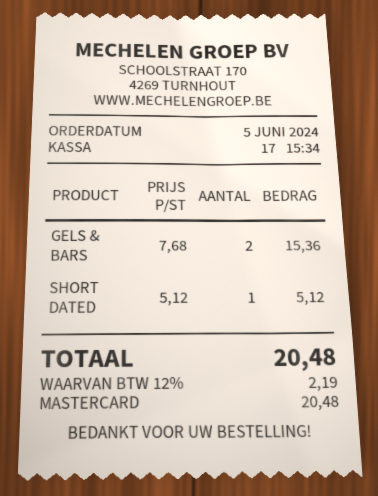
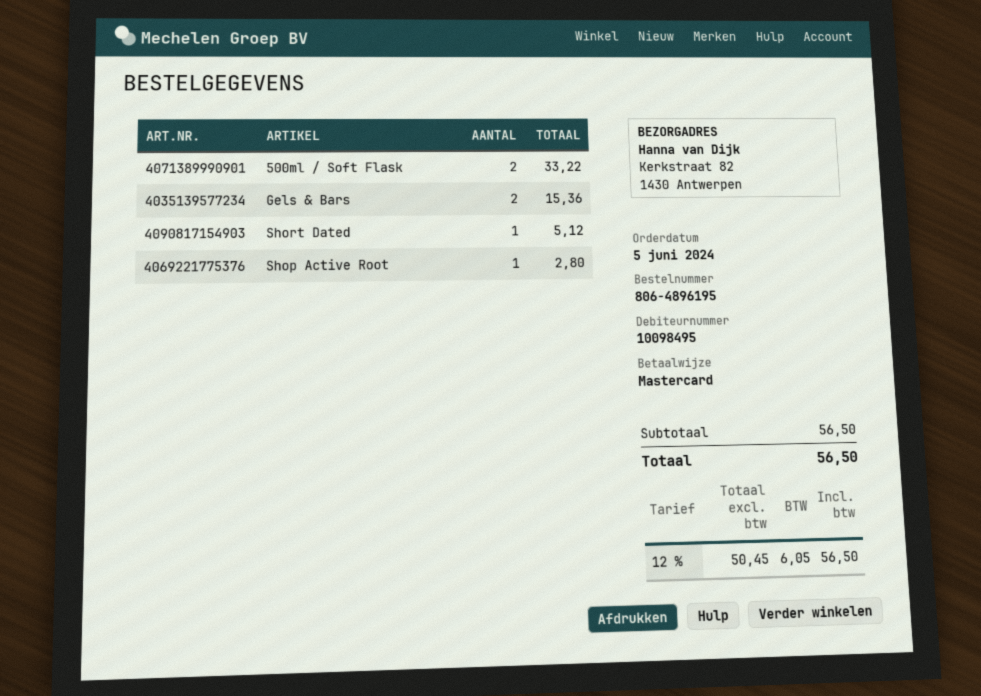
500ml / Soft Flask: none -> 2 for 33.22
Shop Active Root: none -> 1 for 2.80
tax: 12% = 2.19 -> 12% = 6.05
total: 20.48 -> 56.50

